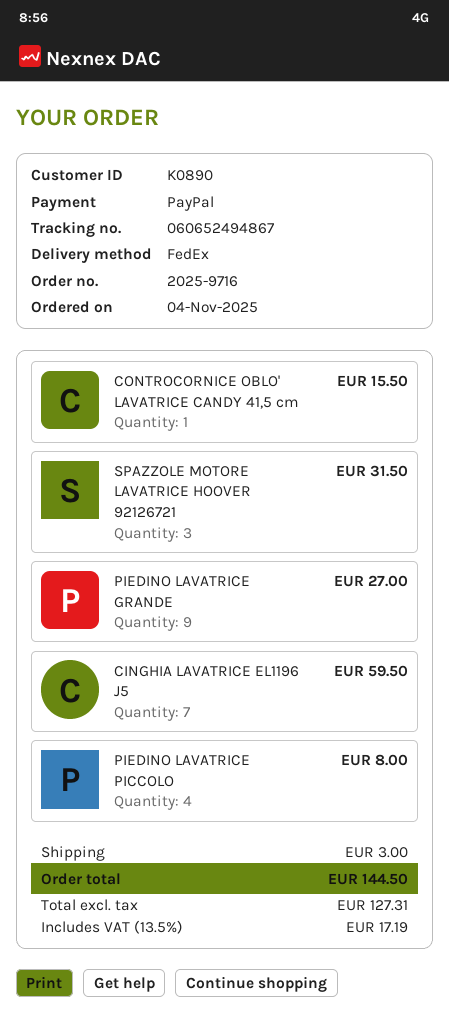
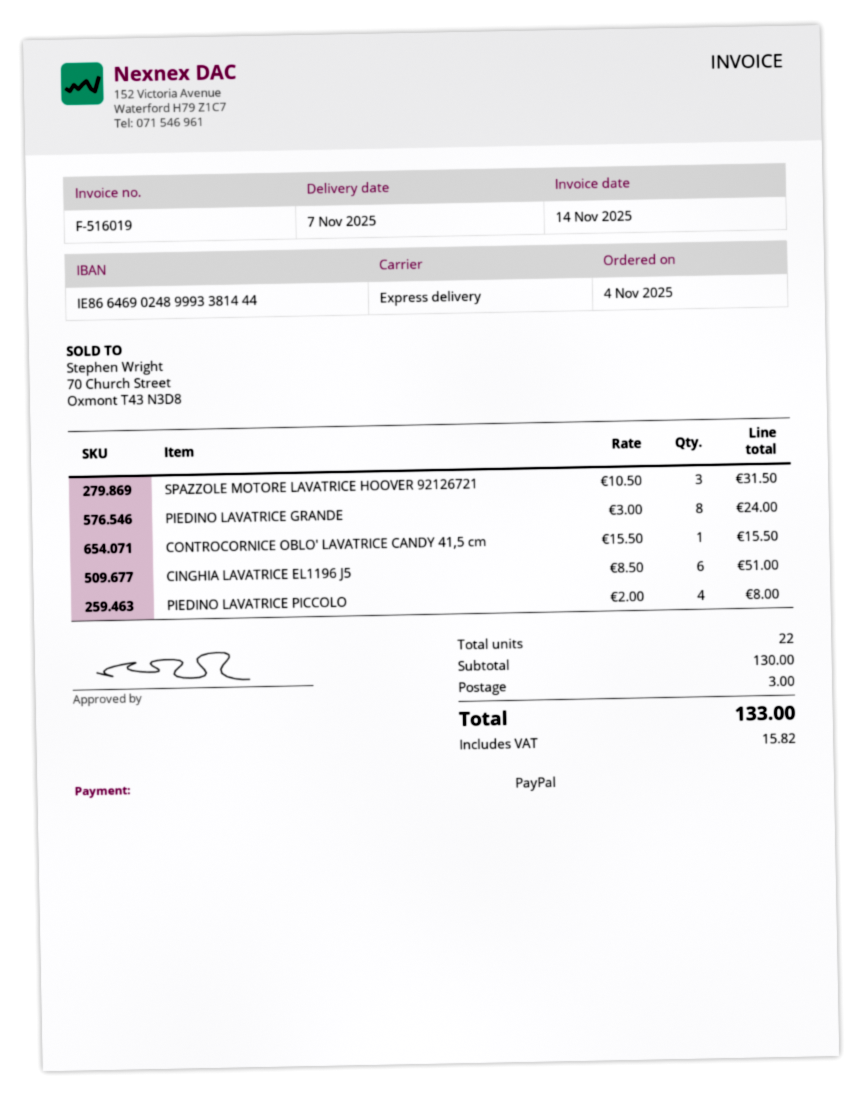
shipping method: FedEx -> express
PIEDINO LAVATRICE GRANDE: 9 for 27.00 -> 8 for 24.00
CINGHIA LAVATRICE EL1196 J5: 7 for 59.50 -> 6 for 51.00
tax: 17.19 -> 15.82
total: 144.50 -> 133.00

